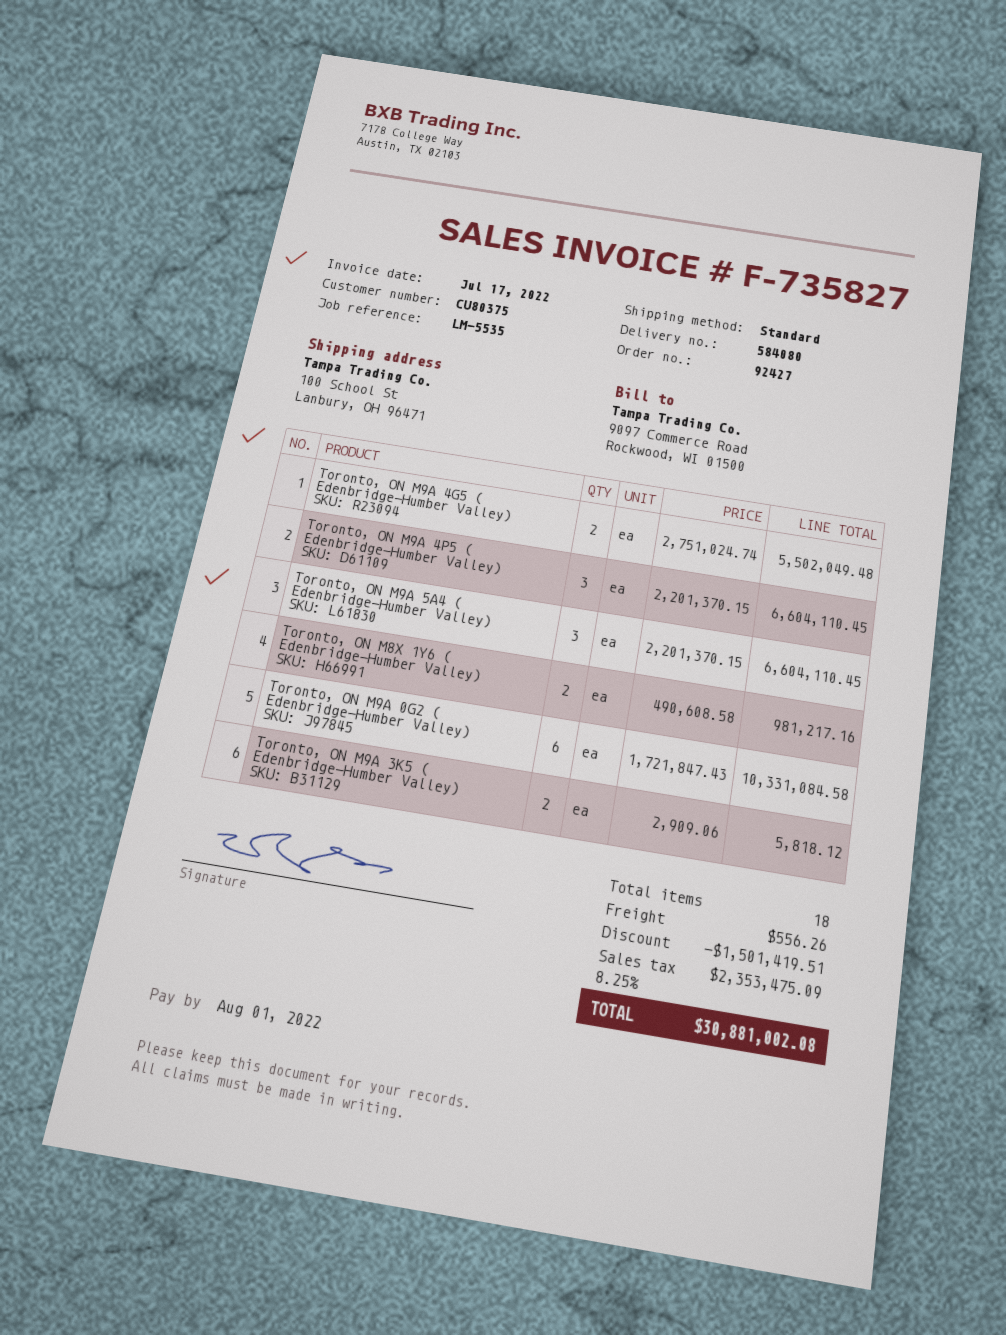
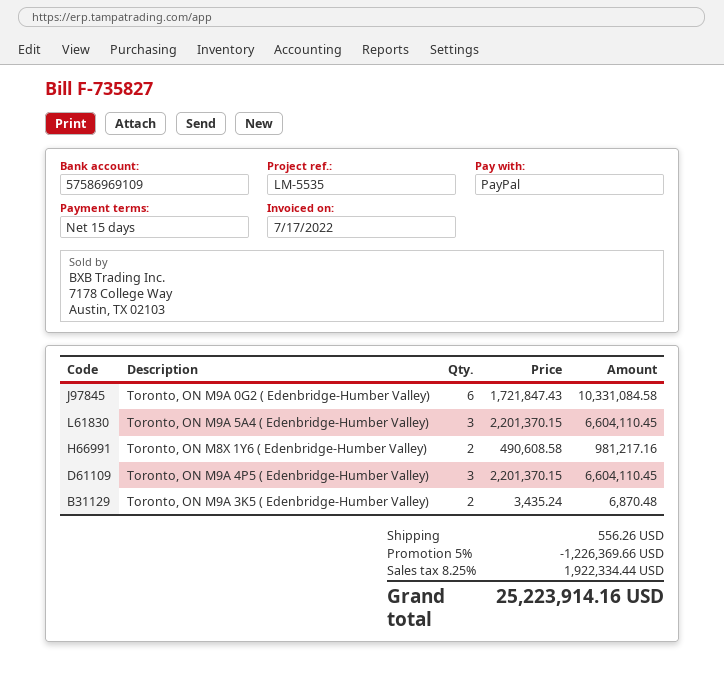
Toronto, ON M9A 4G5 ( Edenbridge-Humber Valley): 2 x 2751024.74 = 5502049.48 -> none
Toronto, ON M9A 3K5 ( Edenbridge-Humber Valley): 2 x 2909.06 = 5818.12 -> 2 x 3435.24 = 6870.48
discount: 1501419.51 -> 1226369.66
tax: 8.25% = 2353475.09 -> 8.25% = 1922334.44
total: 30881002.08 -> 25223914.16

